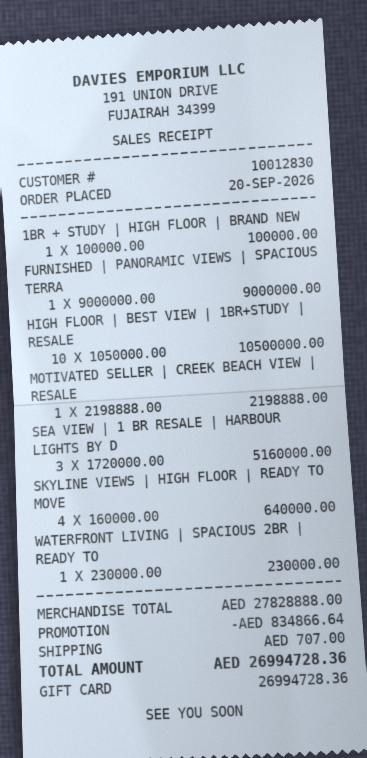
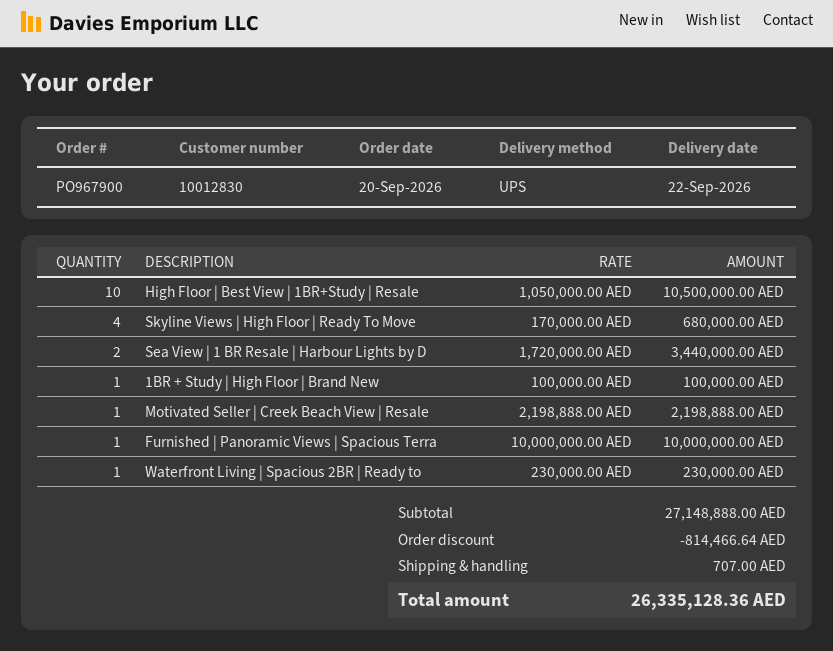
FURNISHED | PANORAMIC VIEWS | SPACIOUS TERRA: 1 x 9000000.00 = 9000000.00 -> 1 x 10000000.00 = 10000000.00
SEA VIEW | 1 BR RESALE | HARBOUR LIGHTS BY D: 3 x 1720000.00 = 5160000.00 -> 2 x 1720000.00 = 3440000.00
SKYLINE VIEWS | HIGH FLOOR | READY TO MOVE: 4 x 160000.00 = 640000.00 -> 4 x 170000.00 = 680000.00
subtotal: 27828888.00 -> 27148888.00
discount: 834866.64 -> 814466.64
total: 26994728.36 -> 26335128.36

